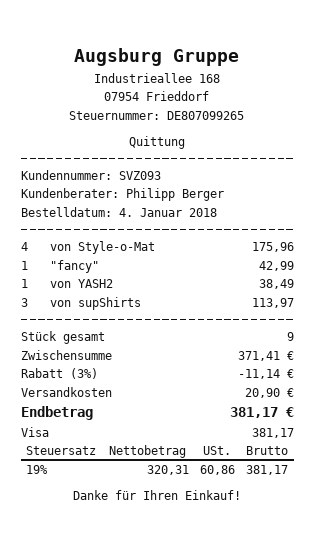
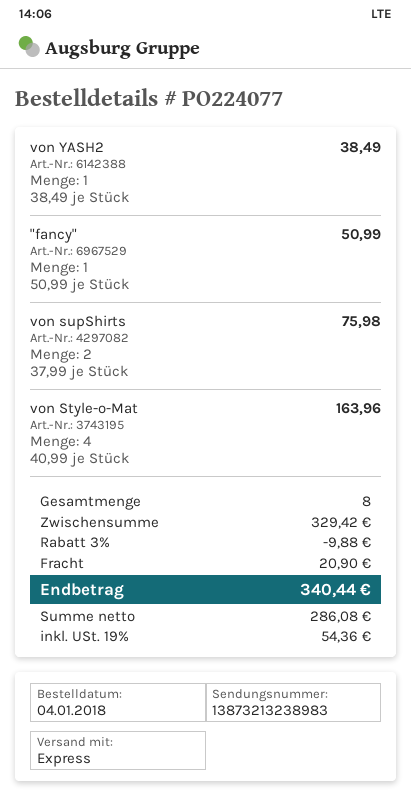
von Style-o-Mat: 4 for 175.96 -> 4 for 163.96
"fancy": 1 for 42.99 -> 1 for 50.99
von supShirts: 3 for 113.97 -> 2 for 75.98
total quantity: 9 -> 8
subtotal: 371.41 -> 329.42
discount: 3% = 11.14 -> 3% = 9.88
net: 320.31 -> 286.08
tax: 19% = 60.86 -> 19% = 54.36
total: 381.17 -> 340.44

